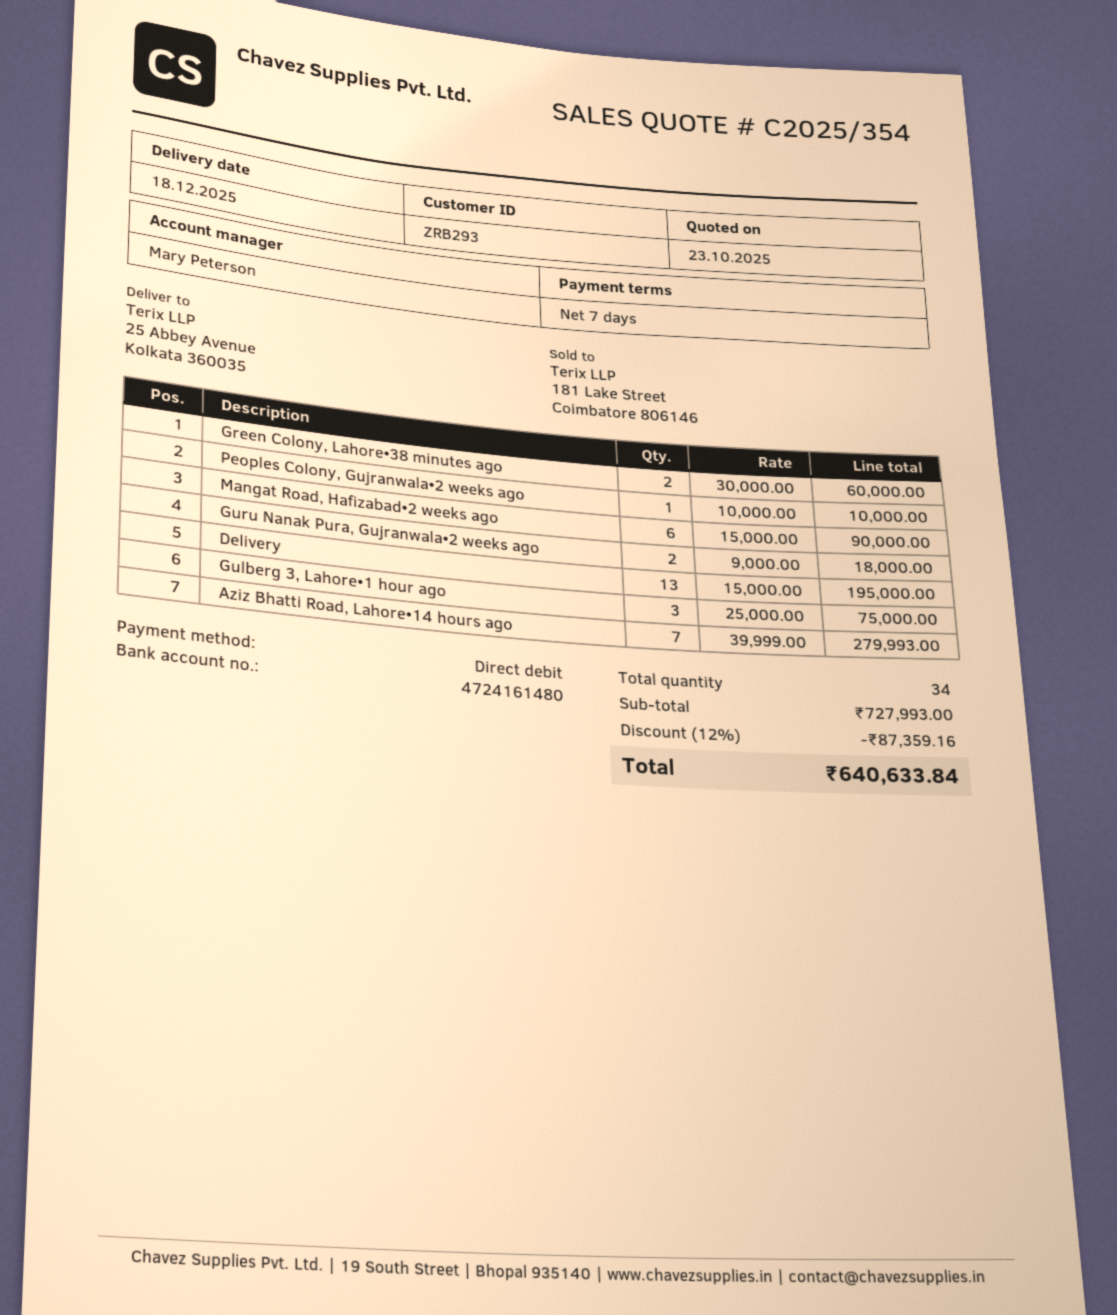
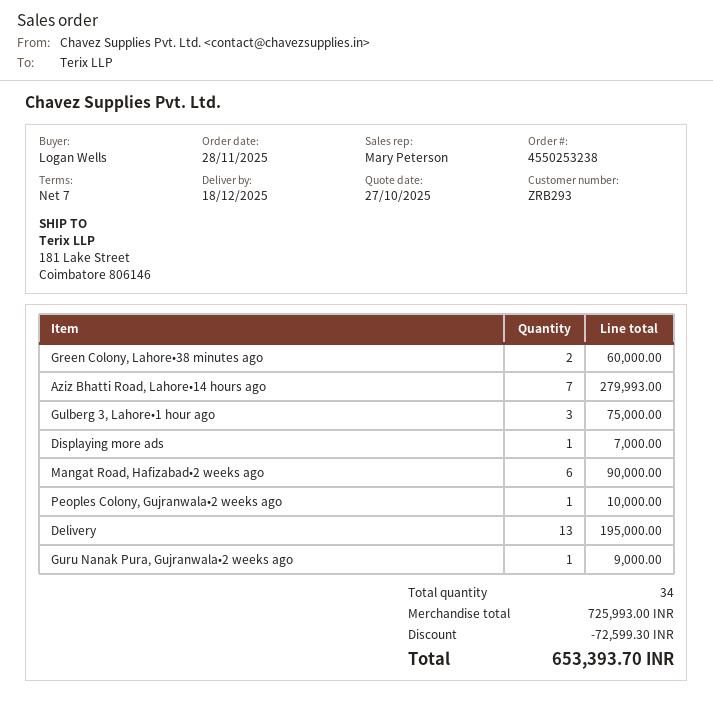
quote date: 2025-10-23 -> 2025-10-27
ship to: 25 Abbey Avenue, Kolkata 360035 -> 181 Lake Street, Coimbatore 806146
Guru Nanak Pura, Gujranwala•2 weeks ago: 2 for 18000.00 -> 1 for 9000.00
Displaying more ads: none -> 1 for 7000.00
subtotal: 727993.00 -> 725993.00
discount: 87359.16 -> 72599.30
total: 640633.84 -> 653393.70

